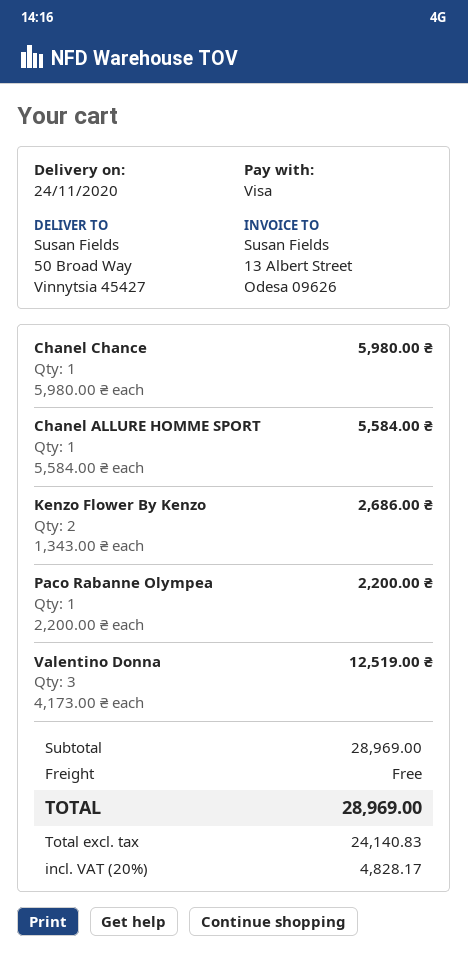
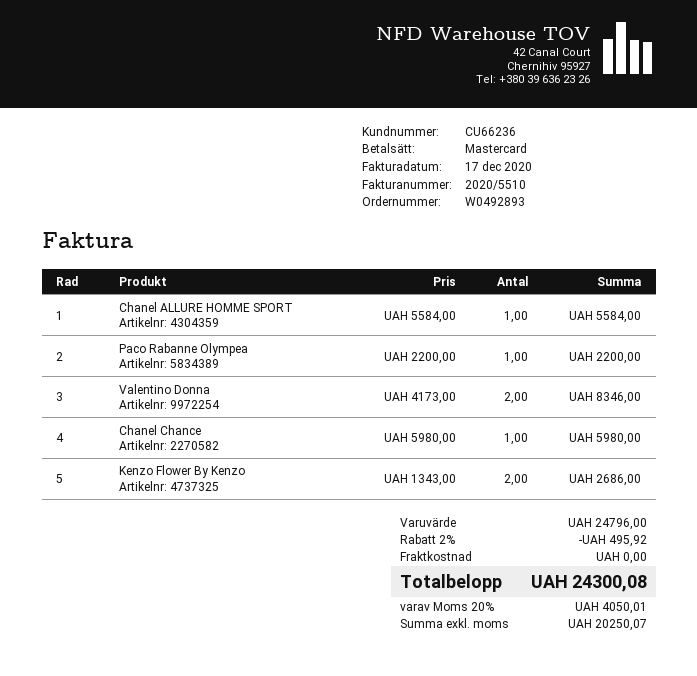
payment method: Visa -> Mastercard
Valentino Donna: 3 x 4173.00 = 12519.00 -> 2 x 4173.00 = 8346.00
subtotal: 28969.00 -> 24796.00
discount: none -> 2% = 495.92
net: 24140.83 -> 20250.07
tax: 20% = 4828.17 -> 20% = 4050.01
total: 28969.00 -> 24300.08

